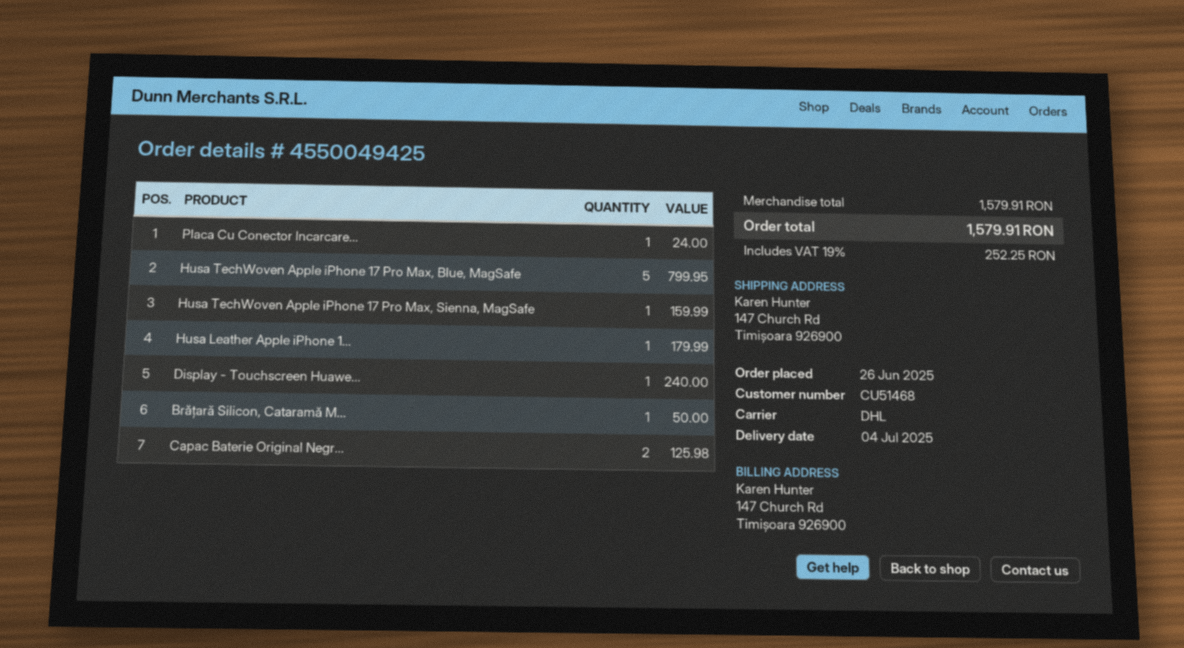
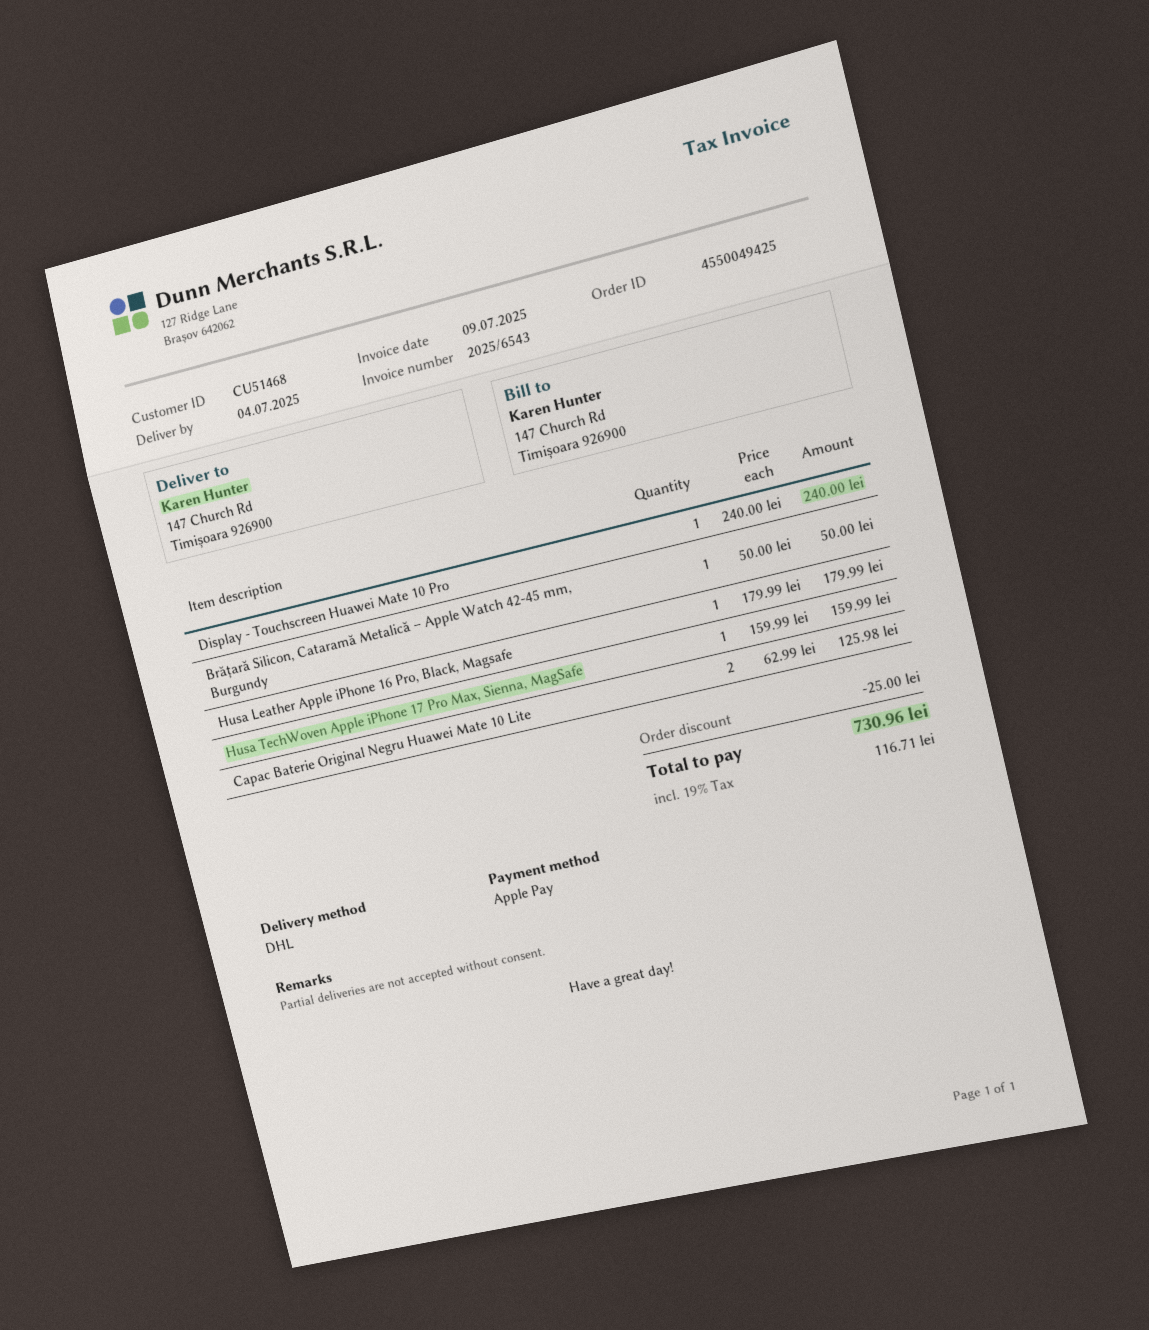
Placa Cu Conector Incarcare...: 1 for 24.00 -> none
Husa TechWoven Apple iPhone 17 Pro Max, Blue, MagSafe: 5 for 799.95 -> none
discount: none -> 25.00
tax: 19% = 252.25 -> 19% = 116.71
total: 1579.91 -> 730.96

